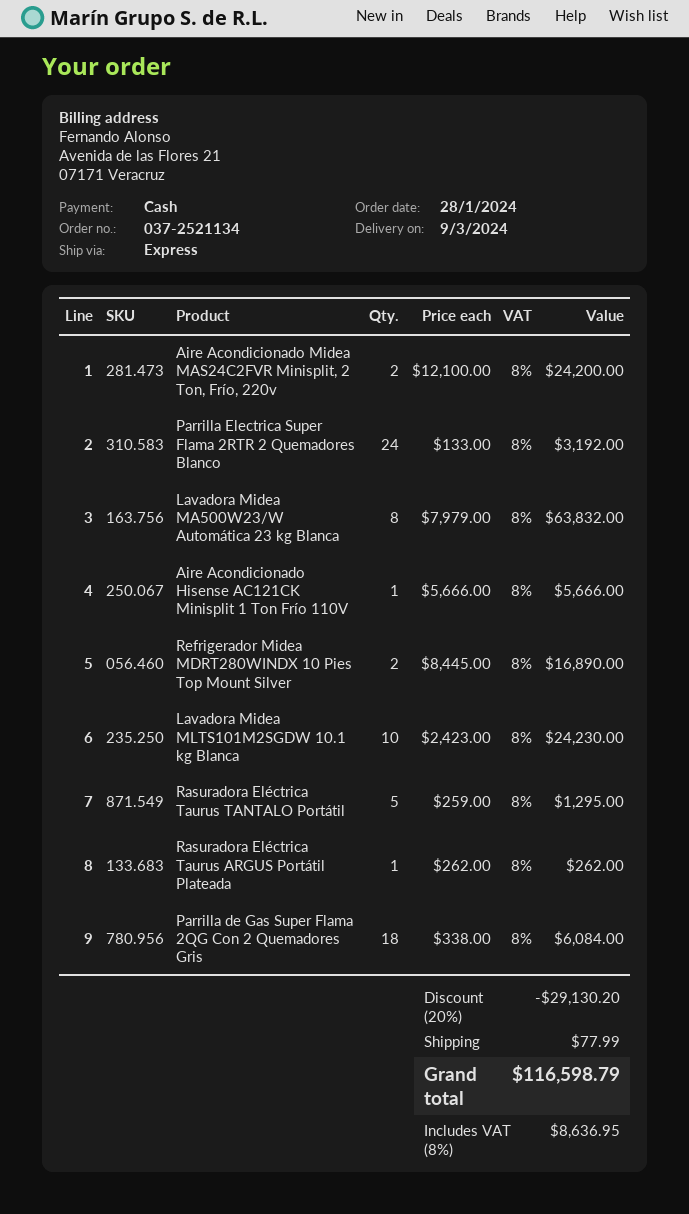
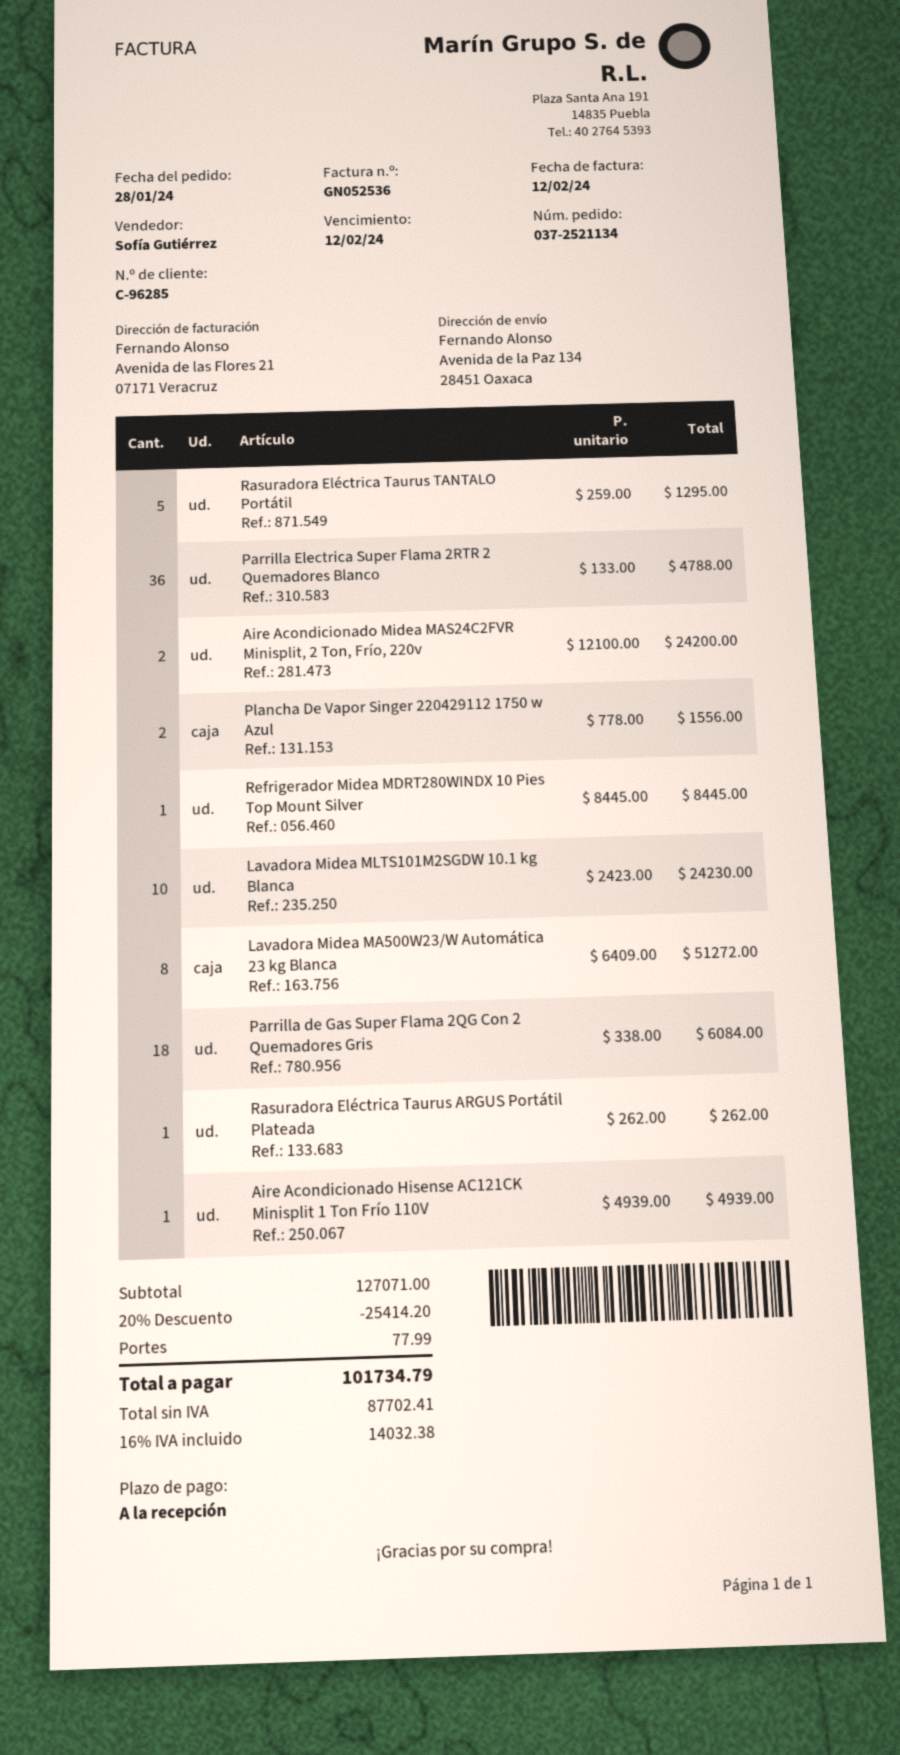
Parrilla Electrica Super Flama 2RTR 2 Quemadores Blanco: 24 x 133.00 = 3192.00 -> 36 x 133.00 = 4788.00
Lavadora Midea MA500W23/W Automática 23 kg Blanca: 8 x 7979.00 = 63832.00 -> 8 x 6409.00 = 51272.00
Aire Acondicionado Hisense AC121CK Minisplit 1 Ton Frío 110V: 1 x 5666.00 = 5666.00 -> 1 x 4939.00 = 4939.00
Refrigerador Midea MDRT280WINDX 10 Pies Top Mount Silver: 2 x 8445.00 = 16890.00 -> 1 x 8445.00 = 8445.00
Plancha De Vapor Singer 220429112 1750 w Azul: none -> 2 x 778.00 = 1556.00
discount: 20% = 29130.20 -> 20% = 25414.20
tax: 8% = 8636.95 -> 16% = 14032.38
total: 116598.79 -> 101734.79

